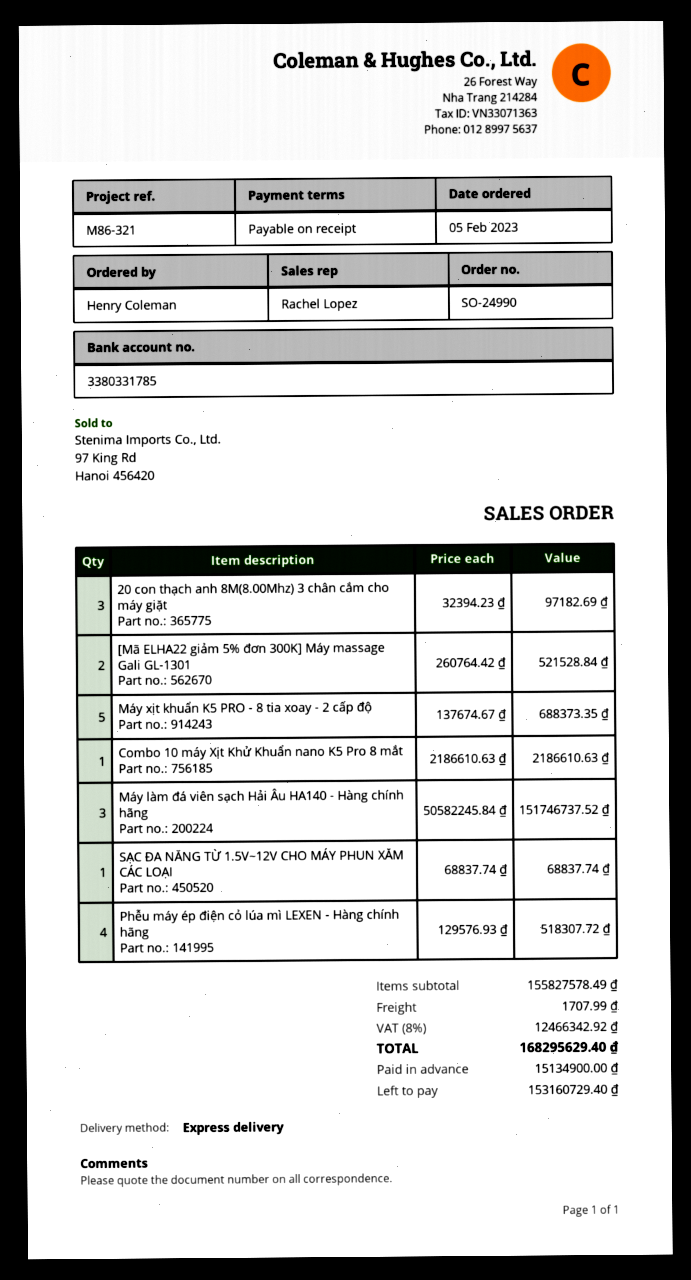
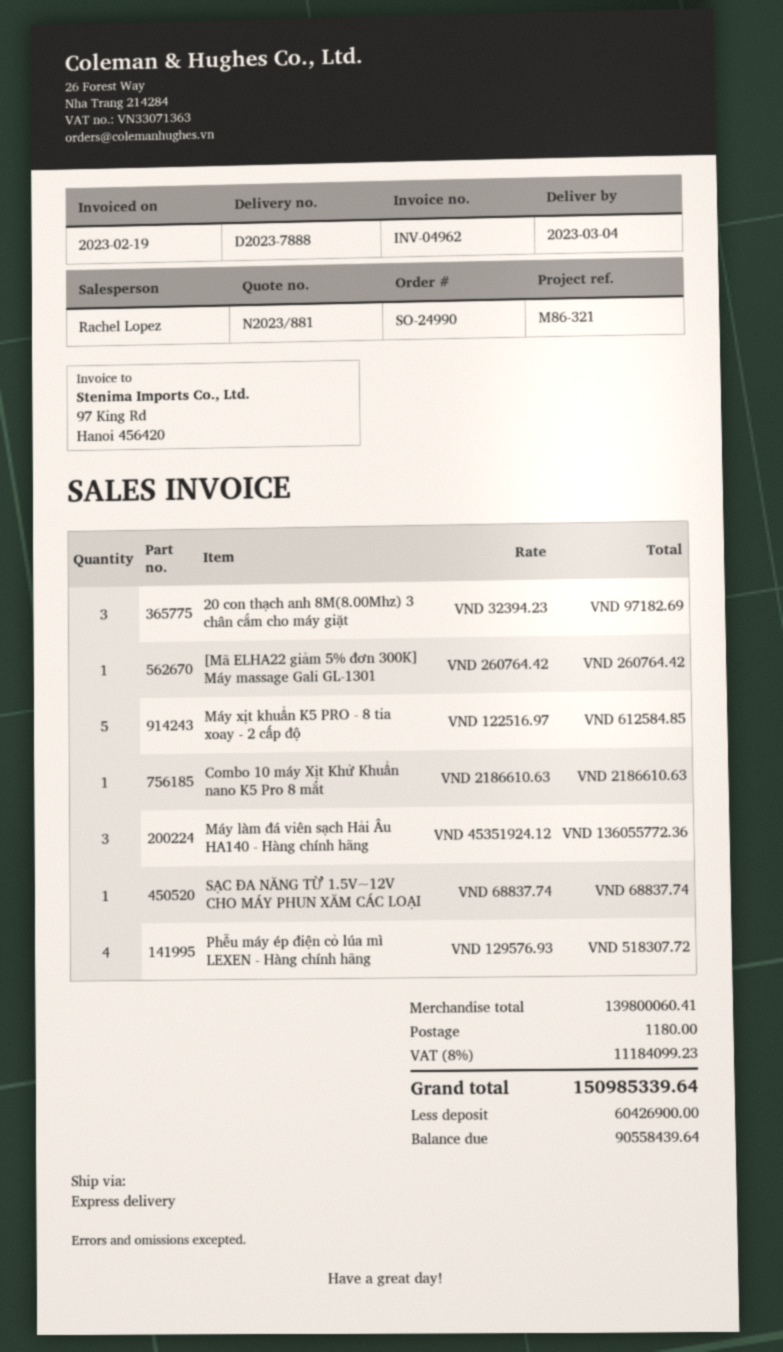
[Mã ELHA22 giảm 5% đơn 300K] Máy massage Gali GL-1301: 2 x 260764.42 = 521528.84 -> 1 x 260764.42 = 260764.42
Máy xịt khuẩn K5 PRO - 8 tia xoay - 2 cấp độ: 5 x 137674.67 = 688373.35 -> 5 x 122516.97 = 612584.85
Máy làm đá viên sạch Hải Âu HA140 - Hàng chính hãng: 3 x 50582245.84 = 151746737.52 -> 3 x 45351924.12 = 136055772.36
subtotal: 155827578.49 -> 139800060.41
shipping: 1707.99 -> 1180.00
tax: 8% = 12466342.92 -> 8% = 11184099.23
total: 168295629.40 -> 150985339.64
deposit: 15134900.00 -> 60426900.00
balance: 153160729.40 -> 90558439.64

